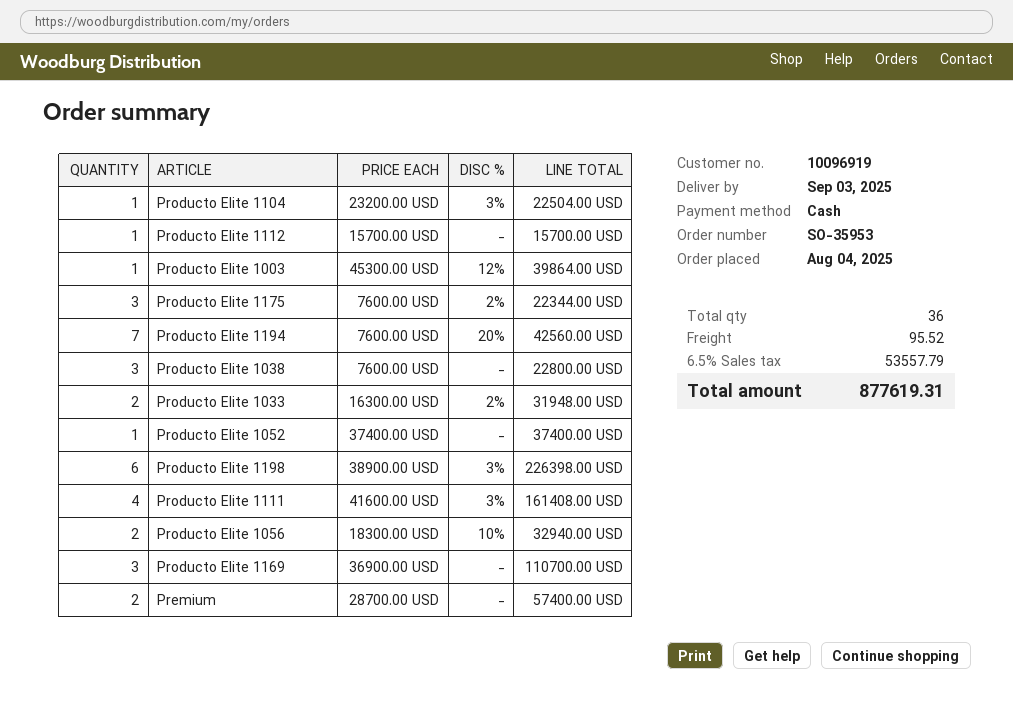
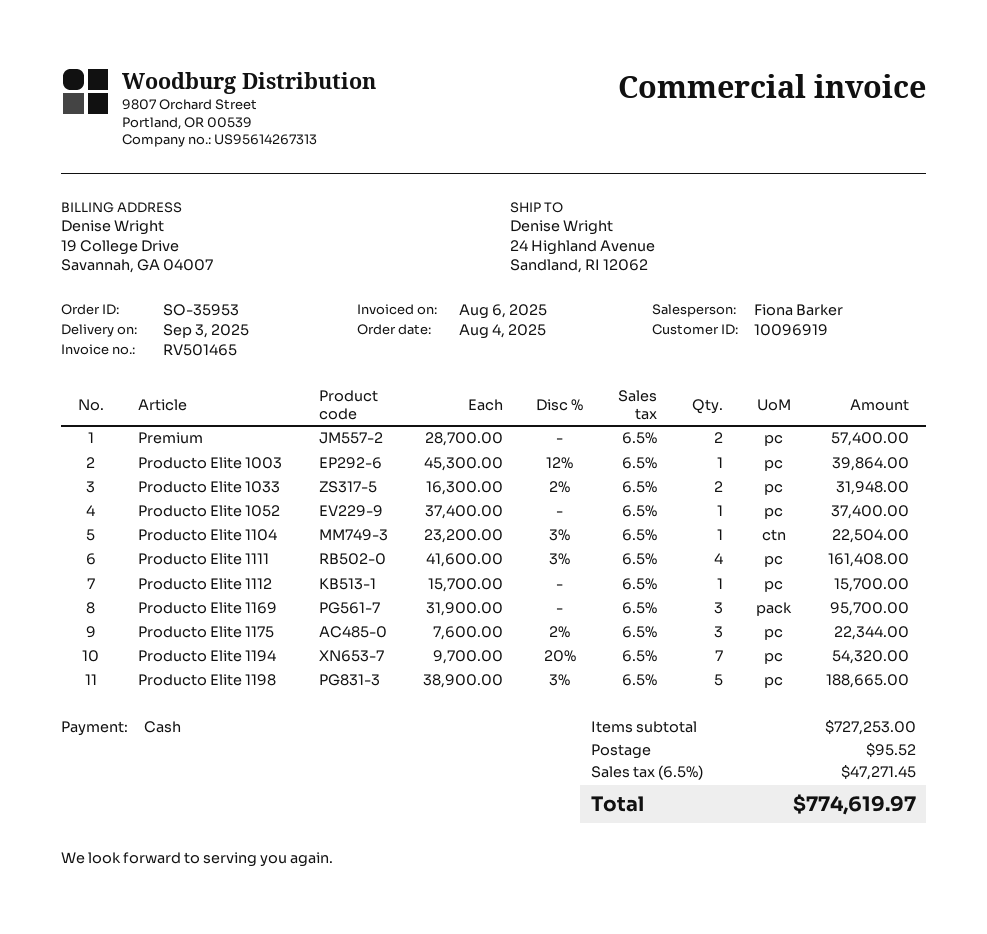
Producto Elite 1194: 7 x 7600.00 - 20% = 42560.00 -> 7 x 9700.00 - 20% = 54320.00
Producto Elite 1038: 3 x 7600.00 = 22800.00 -> none
Producto Elite 1198: 6 x 38900.00 - 3% = 226398.00 -> 5 x 38900.00 - 3% = 188665.00
Producto Elite 1056: 2 x 18300.00 - 10% = 32940.00 -> none
Producto Elite 1169: 3 x 36900.00 = 110700.00 -> 3 x 31900.00 = 95700.00
tax: 6.5% = 53557.79 -> 6.5% = 47271.45
total: 877619.31 -> 774619.97

